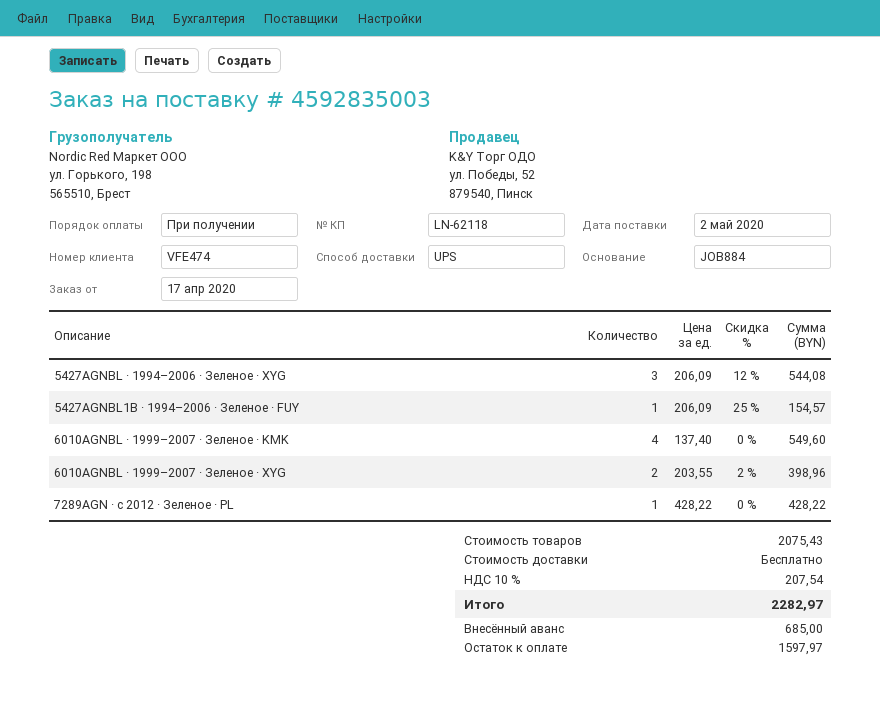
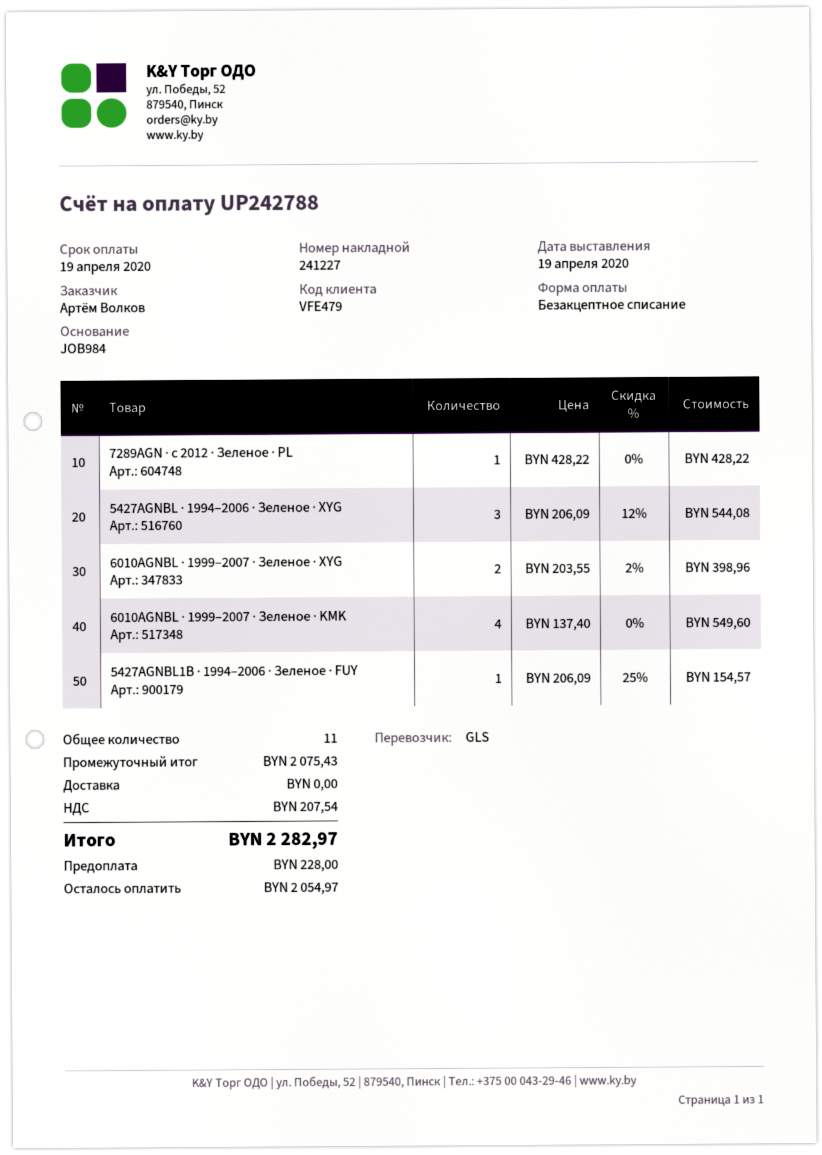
customer number: VFE474 -> VFE479
reference: JOB884 -> JOB984
shipping method: UPS -> GLS
deposit: 685.00 -> 228.00
balance: 1597.97 -> 2054.97

